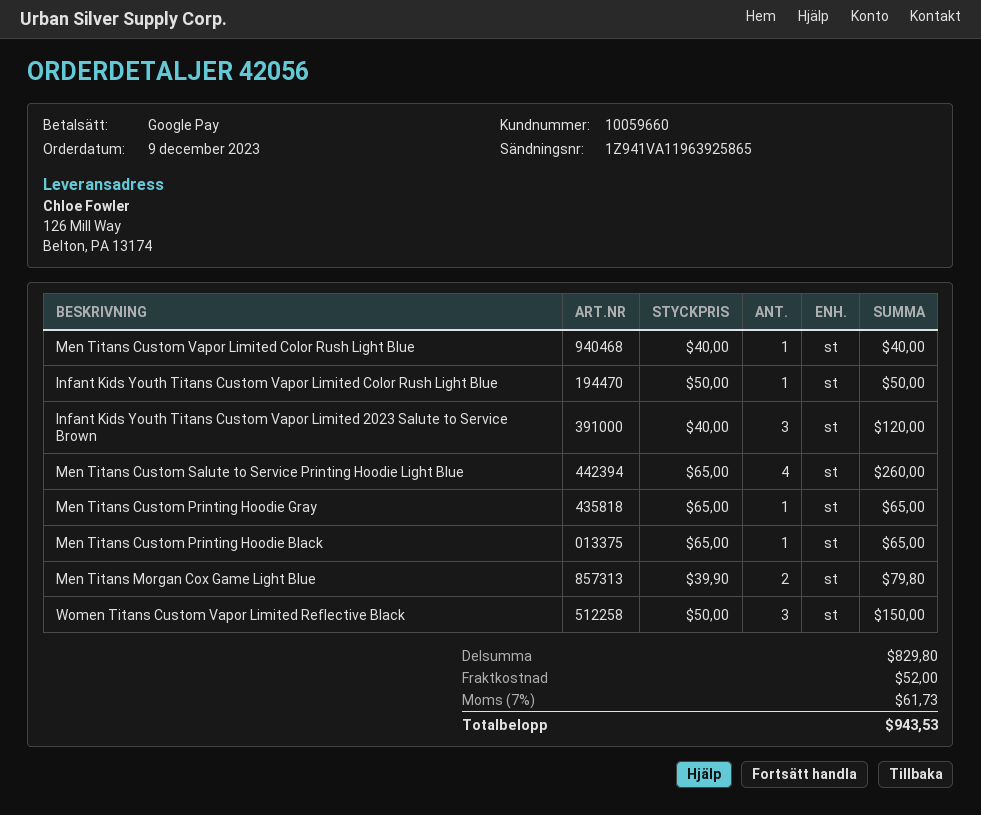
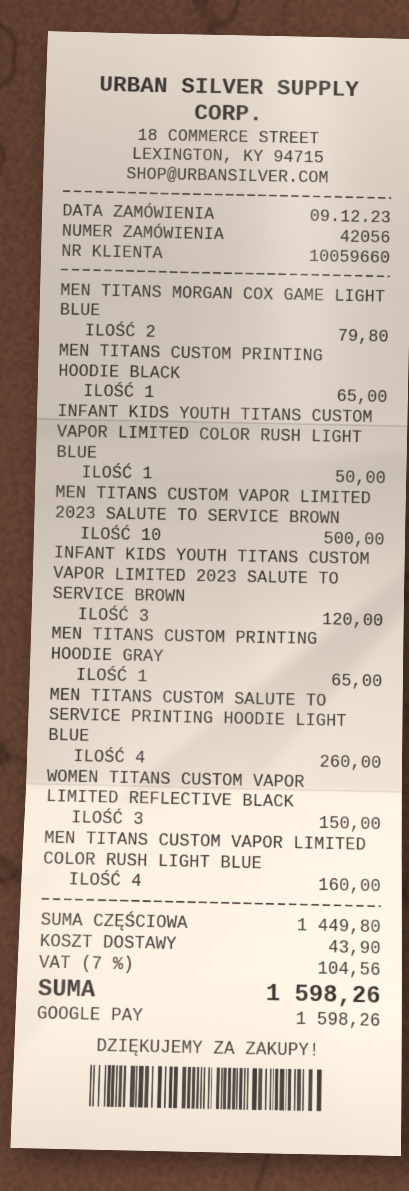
Men Titans Custom Vapor Limited Color Rush Light Blue: 1 for 40.00 -> 4 for 160.00
MEN TITANS CUSTOM VAPOR LIMITED 2023 SALUTE TO SERVICE BROWN: none -> 10 for 500.00
subtotal: 829.80 -> 1449.80
shipping: 52.00 -> 43.90
tax: 7% = 61.73 -> 7% = 104.56
total: 943.53 -> 1598.26

